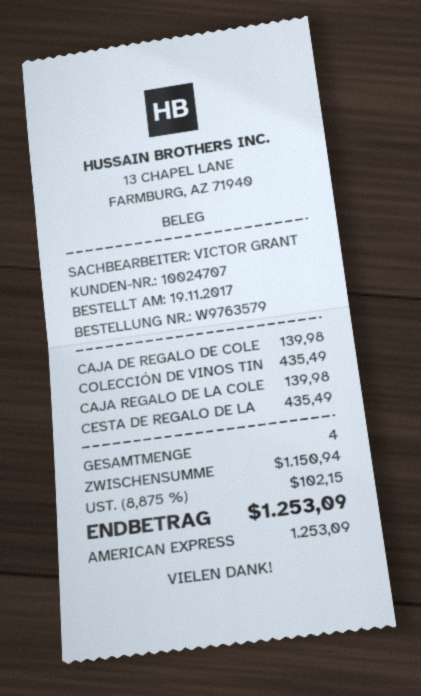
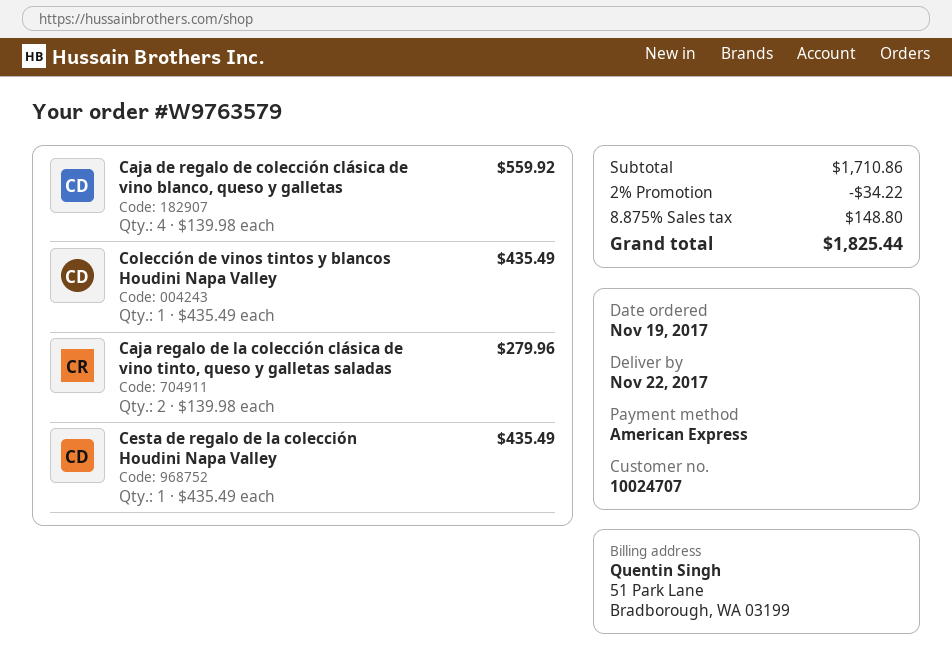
CAJA DE REGALO DE COLE: 1 x 139.98 = 139.98 -> 4 x 139.98 = 559.92
CAJA REGALO DE LA COLE: 1 x 139.98 = 139.98 -> 2 x 139.98 = 279.96
subtotal: 1150.94 -> 1710.86
discount: none -> 2% = 34.22
tax: 8.875% = 102.15 -> 8.875% = 148.80
total: 1253.09 -> 1825.44

